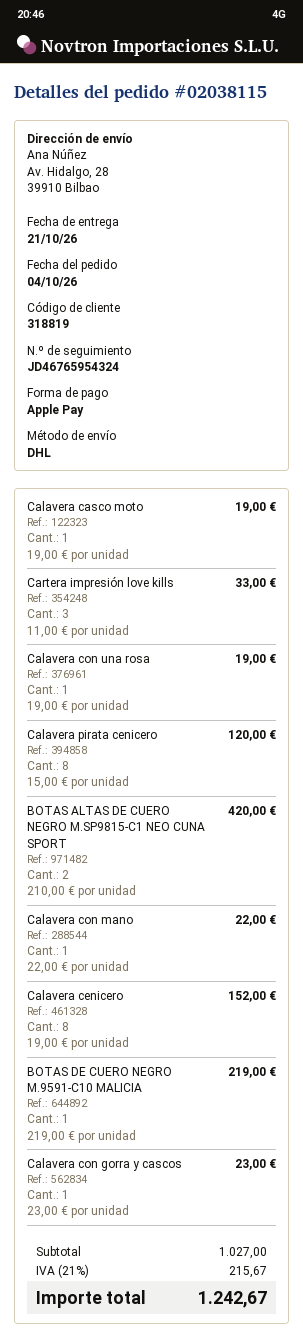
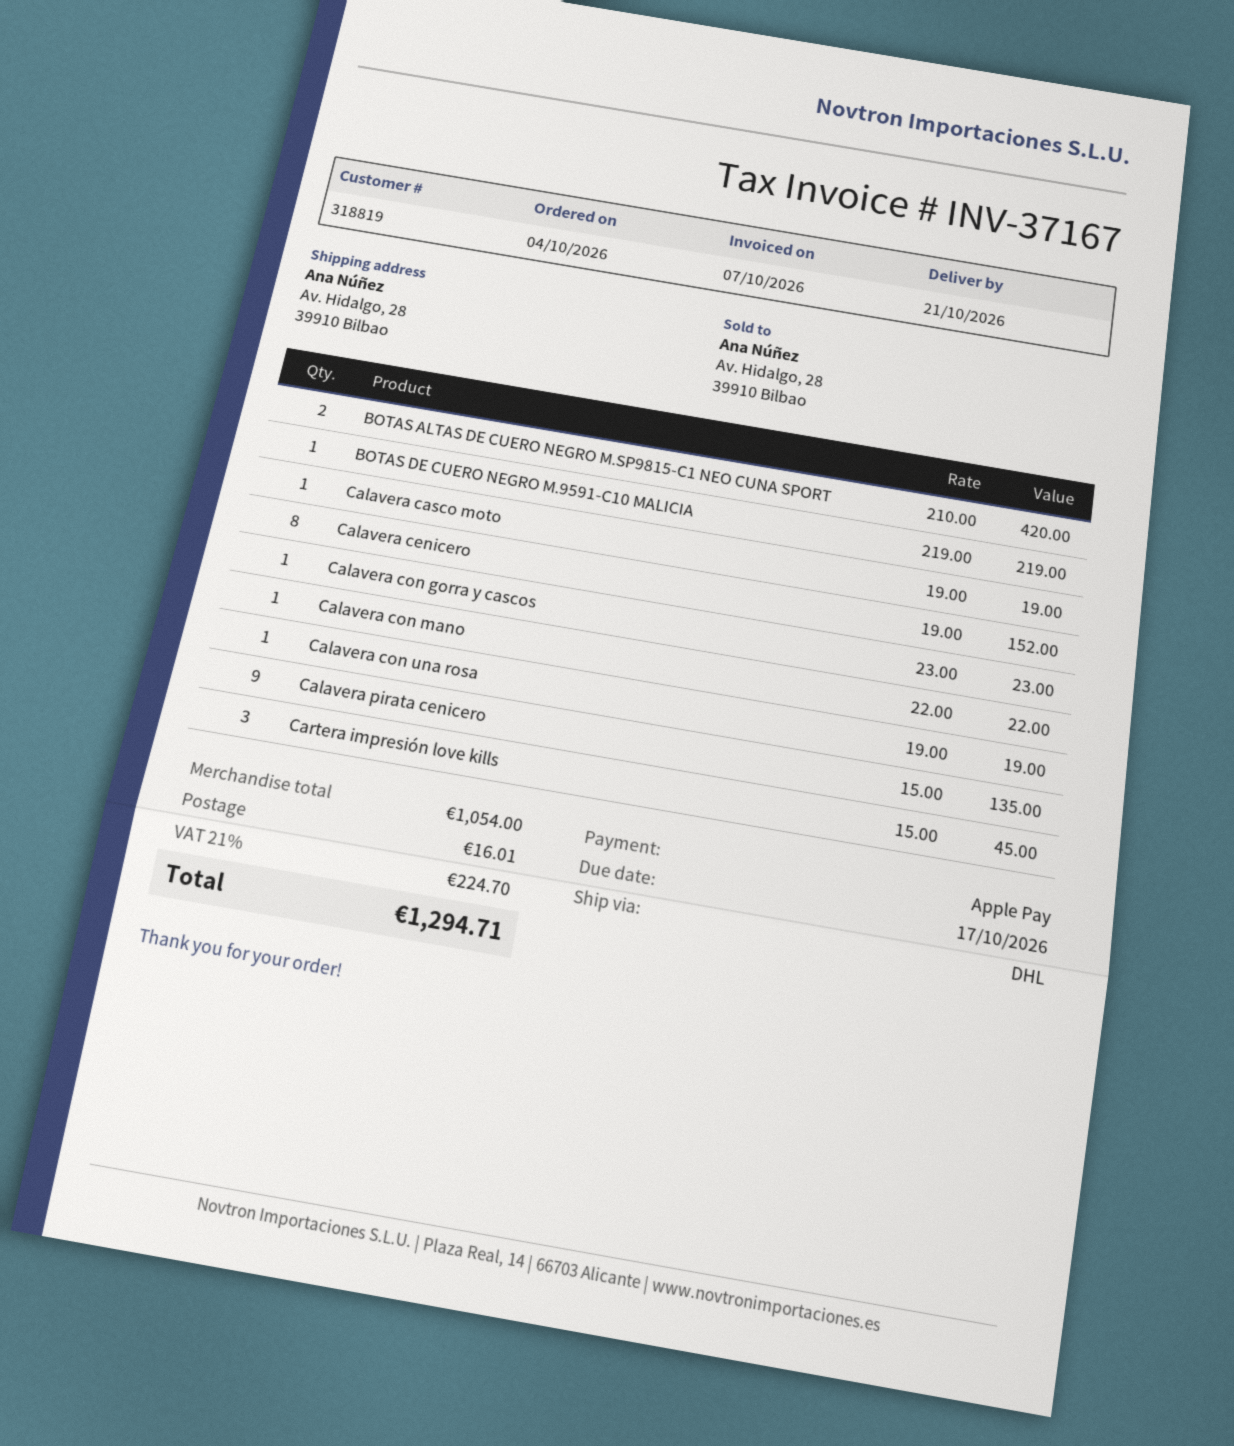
Cartera impresión love kills: 3 x 11.00 = 33.00 -> 3 x 15.00 = 45.00
Calavera pirata cenicero: 8 x 15.00 = 120.00 -> 9 x 15.00 = 135.00
subtotal: 1027.00 -> 1054.00
shipping: none -> 16.01
tax: 21% = 215.67 -> 21% = 224.70
total: 1242.67 -> 1294.71

